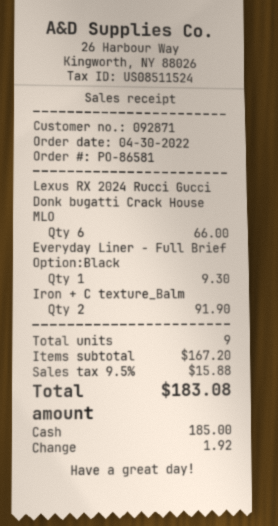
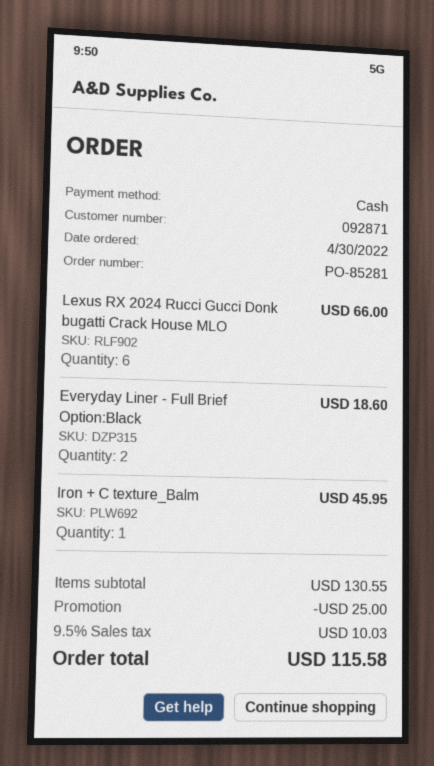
order number: PO-86581 -> PO-85281
Everyday Liner - Full Brief Option:Black: 1 for 9.30 -> 2 for 18.60
Iron + C texture_Balm: 2 for 91.90 -> 1 for 45.95
subtotal: 167.20 -> 130.55
discount: none -> 25.00
tax: 9.5% = 15.88 -> 9.5% = 10.03
total: 183.08 -> 115.58

